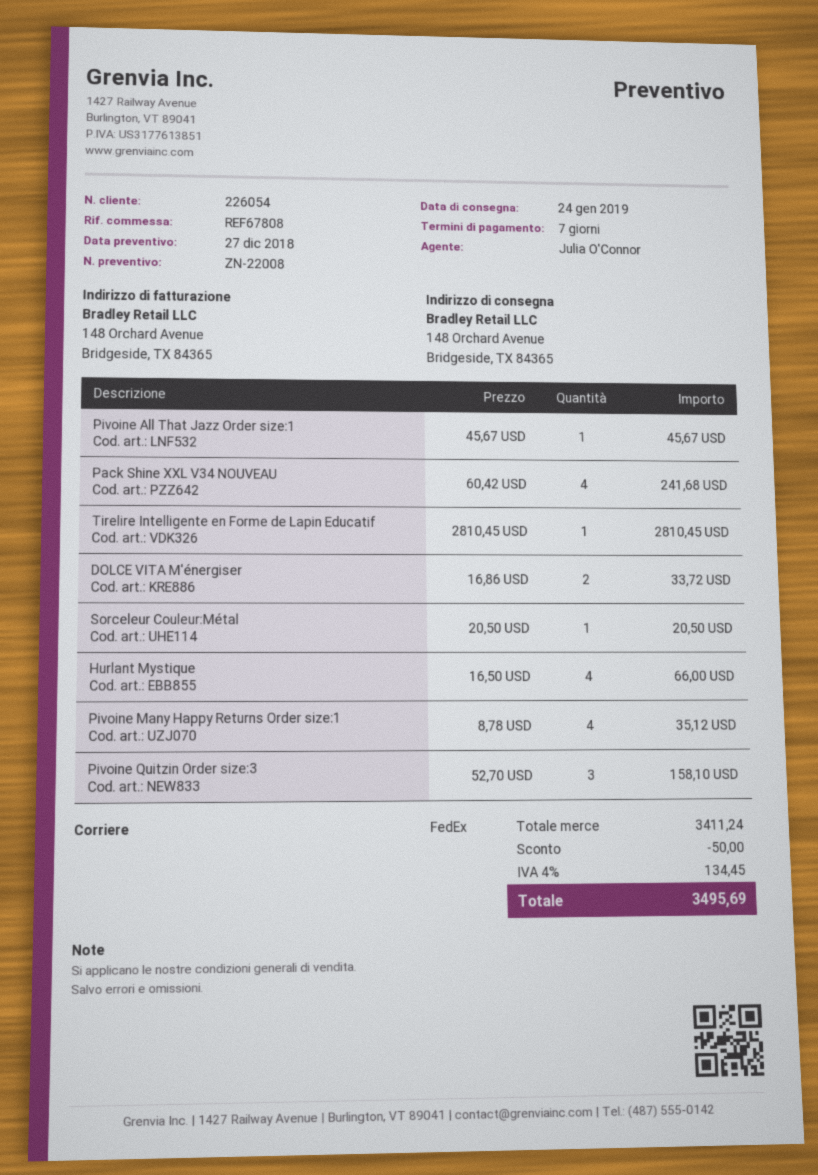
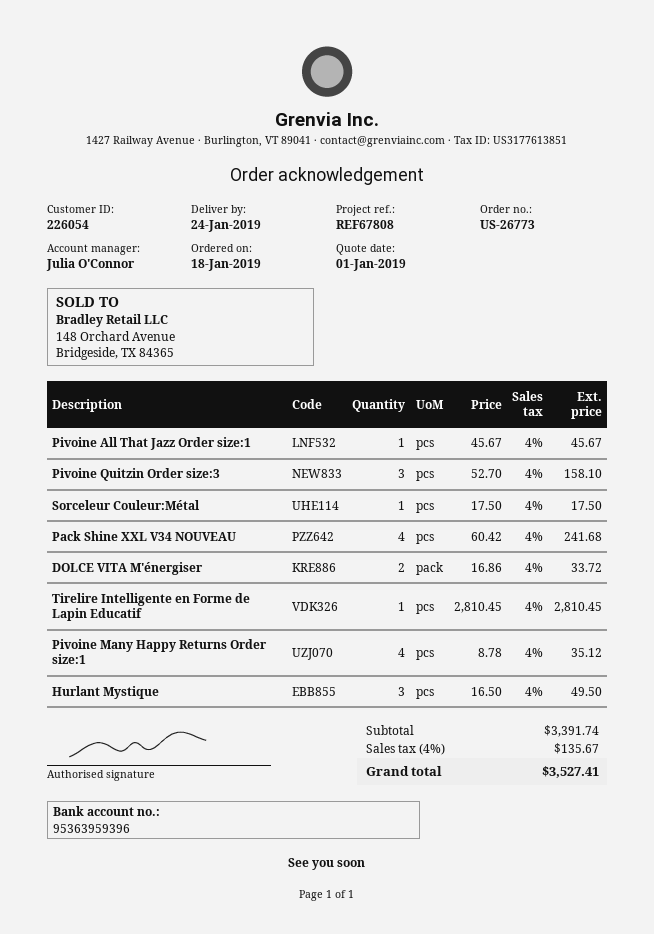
quote date: 2018-12-27 -> 2019-01-01
Sorceleur Couleur:Métal: 1 x 20.50 = 20.50 -> 1 x 17.50 = 17.50
Hurlant Mystique: 4 x 16.50 = 66.00 -> 3 x 16.50 = 49.50
subtotal: 3411.24 -> 3391.74
discount: 50.00 -> none
tax: 4% = 134.45 -> 4% = 135.67
total: 3495.69 -> 3527.41

